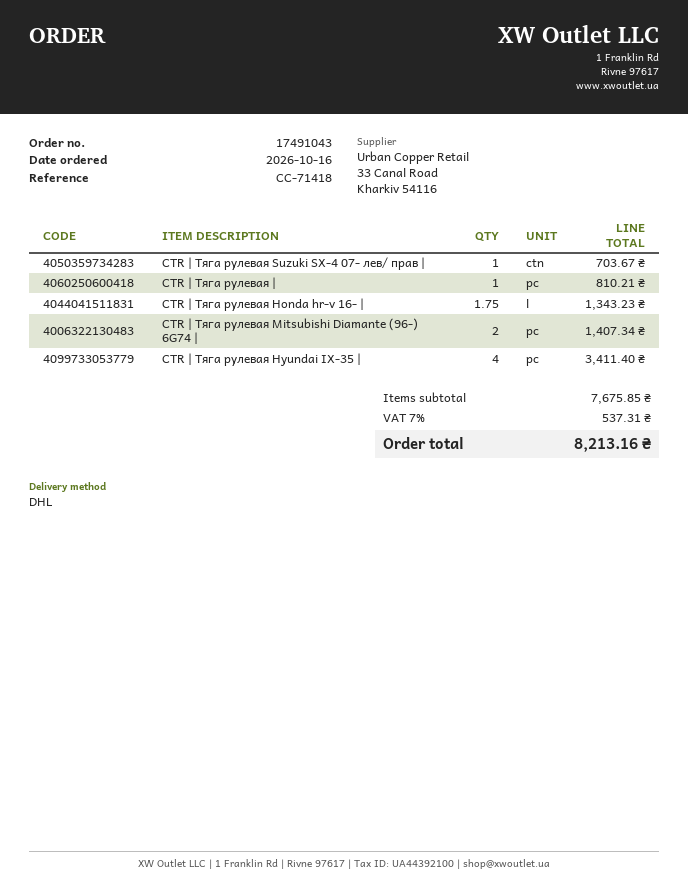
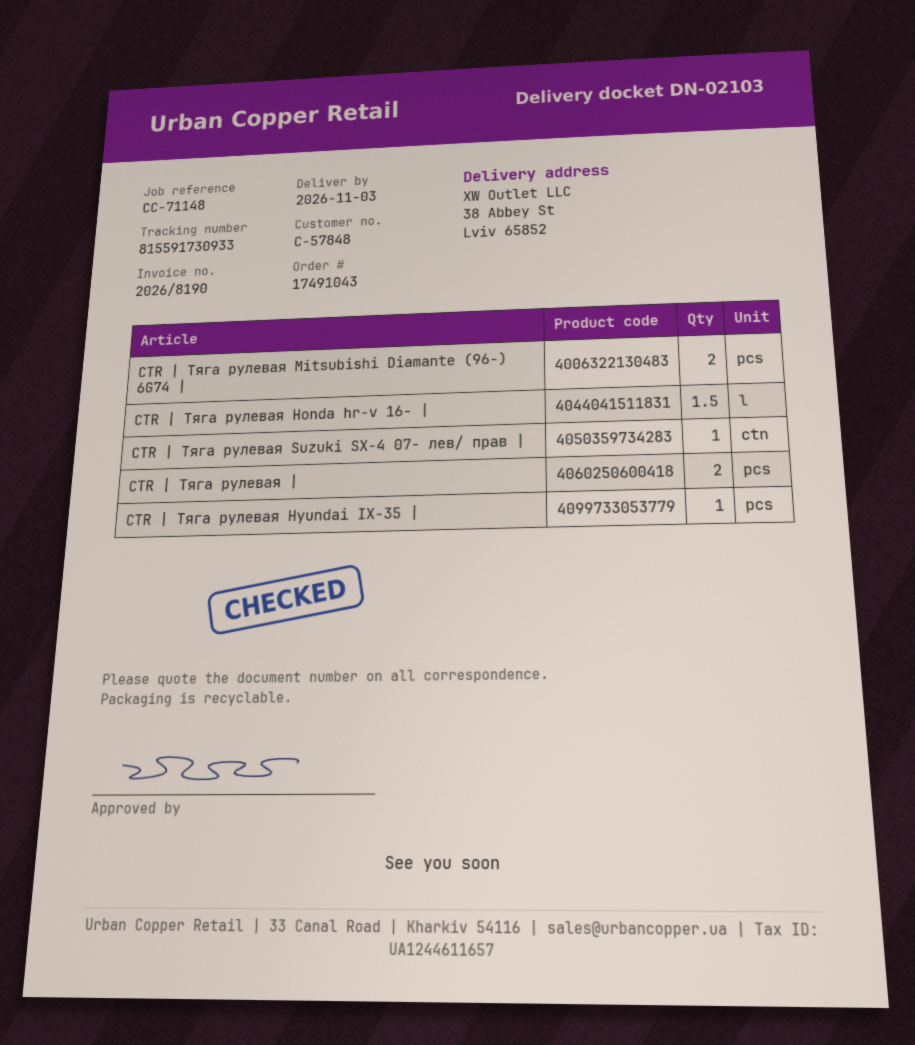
reference: CC-71418 -> CC-71148
CTR | Тяга рулевая |: 1 -> 2
CTR | Тяга рулевая Honda hr-v 16- |: 1.75 -> 1.5
CTR | Тяга рулевая Hyundai IX-35 |: 4 -> 1

